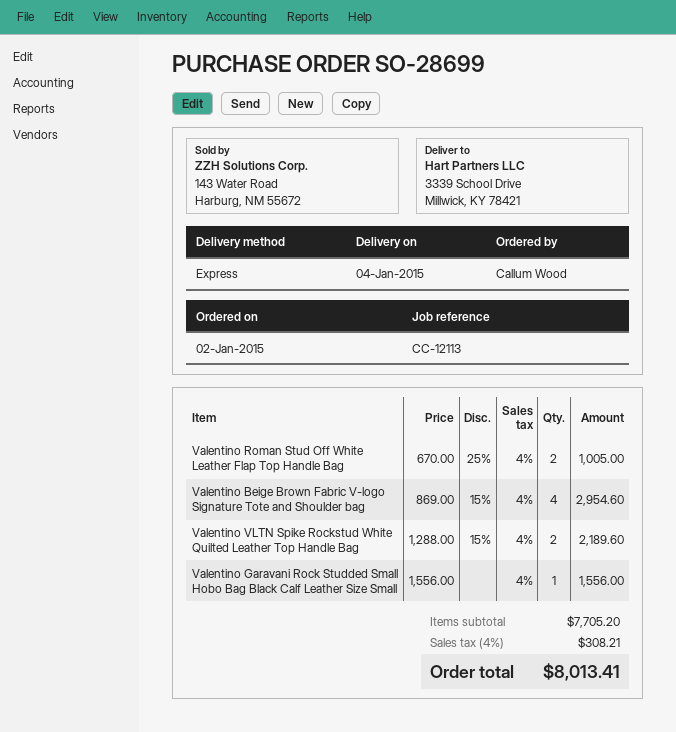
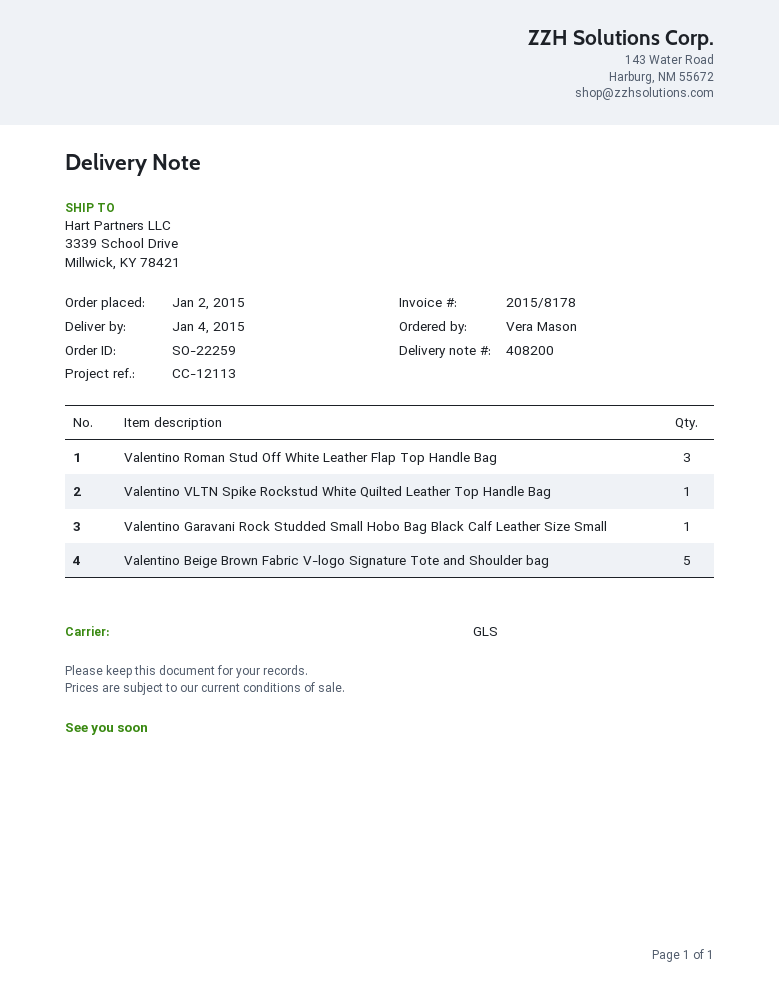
order number: SO-28699 -> SO-22259
ordered by: Callum Wood -> Vera Mason
shipping method: express -> GLS
Valentino Roman Stud Off White Leather Flap Top Handle Bag: 2 -> 3
Valentino Beige Brown Fabric V-logo Signature Tote and Shoulder bag: 4 -> 5
Valentino VLTN Spike Rockstud White Quilted Leather Top Handle Bag: 2 -> 1

